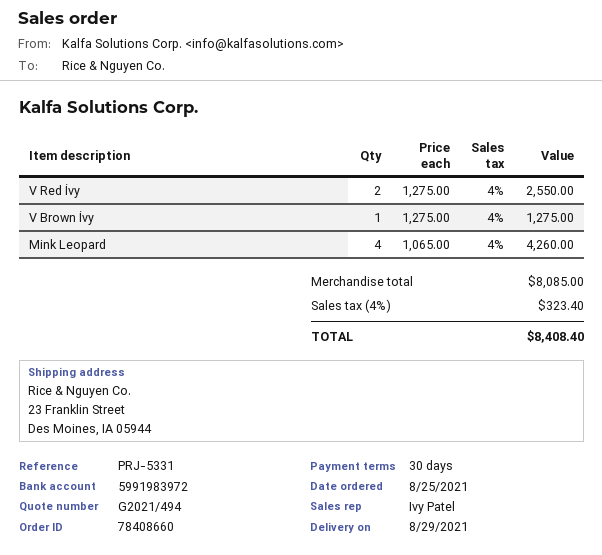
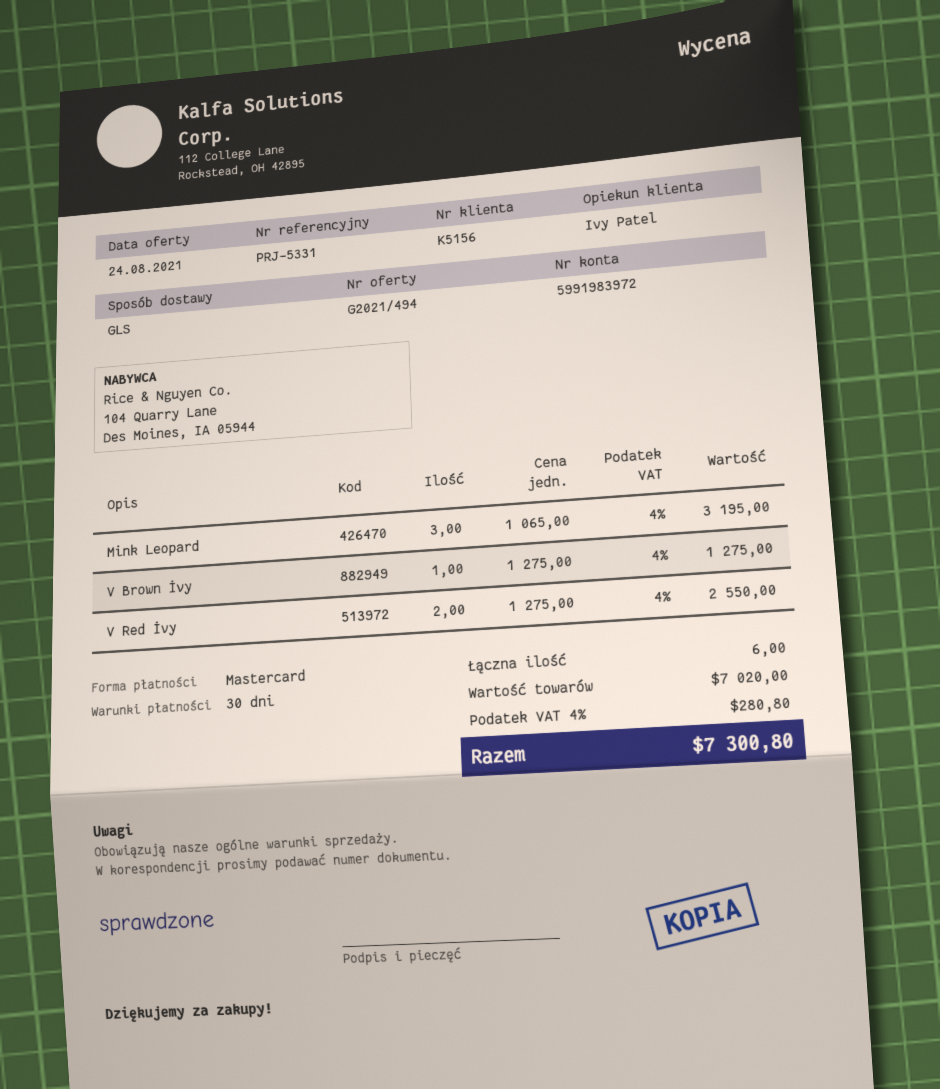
Mink Leopard: 4 x 1065.00 = 4260.00 -> 3 x 1065.00 = 3195.00
subtotal: 8085.00 -> 7020.00
tax: 4% = 323.40 -> 4% = 280.80
total: 8408.40 -> 7300.80

